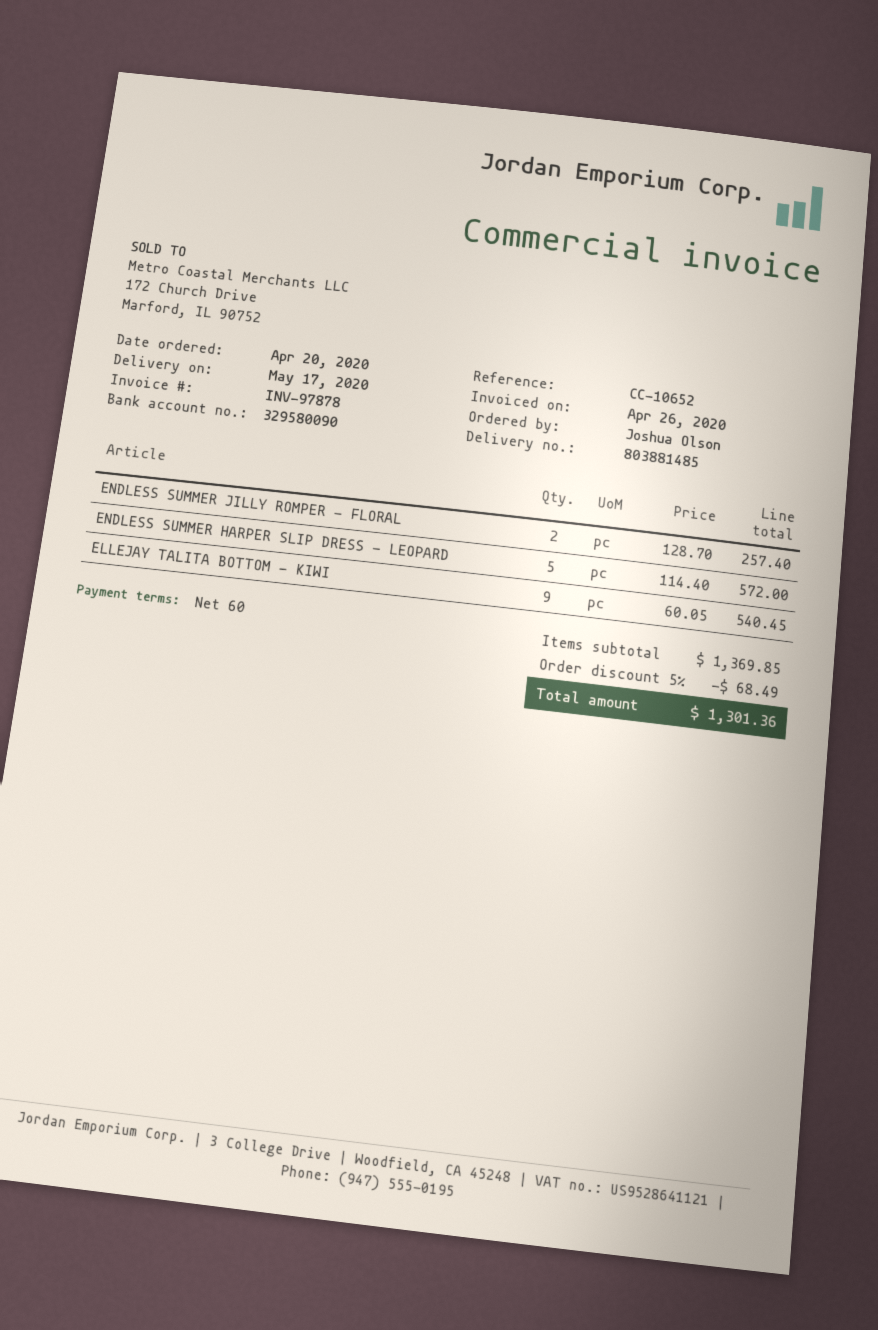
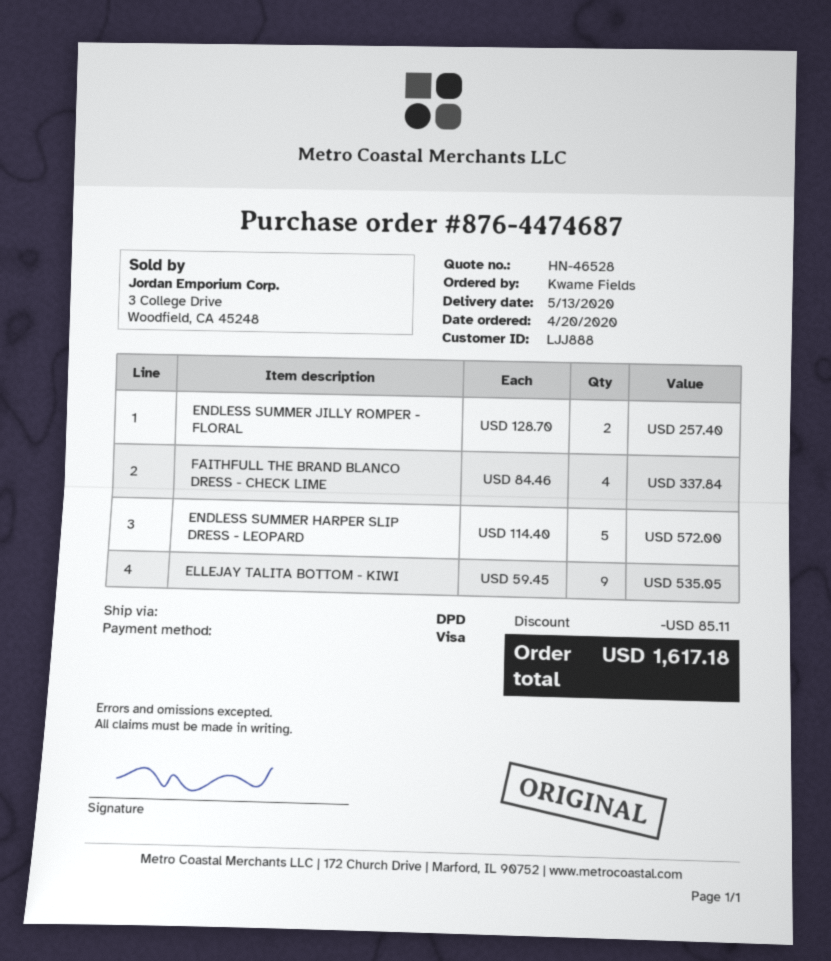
delivery date: 2020-05-17 -> 2020-05-13
ordered by: Joshua Olson -> Kwame Fields
ELLEJAY TALITA BOTTOM - KIWI: 9 x 60.05 = 540.45 -> 9 x 59.45 = 535.05
FAITHFULL THE BRAND BLANCO DRESS - CHECK LIME: none -> 4 x 84.46 = 337.84
discount: 68.49 -> 85.11
total: 1301.36 -> 1617.18

